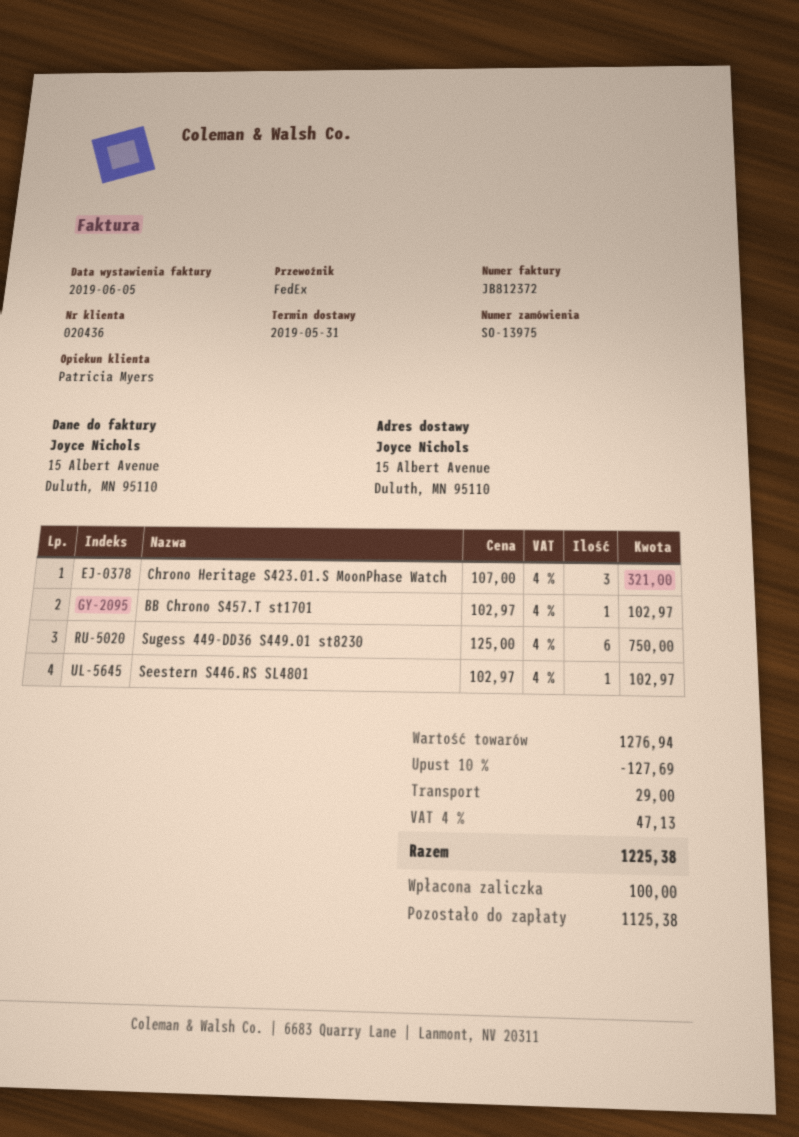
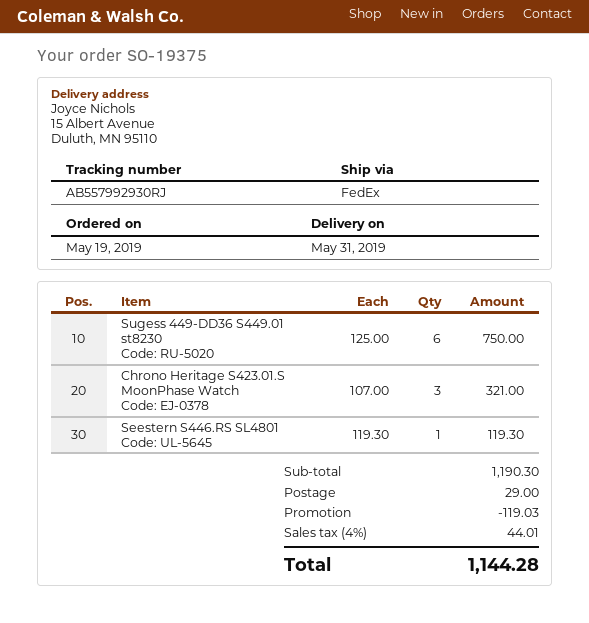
order number: SO-13975 -> SO-19375
BB Chrono S457.T st1701: 1 x 102.97 = 102.97 -> none
Seestern S446.RS SL4801: 1 x 102.97 = 102.97 -> 1 x 119.30 = 119.30
subtotal: 1276.94 -> 1190.30
discount: 127.69 -> 119.03
tax: 4% = 47.13 -> 4% = 44.01
total: 1225.38 -> 1144.28

